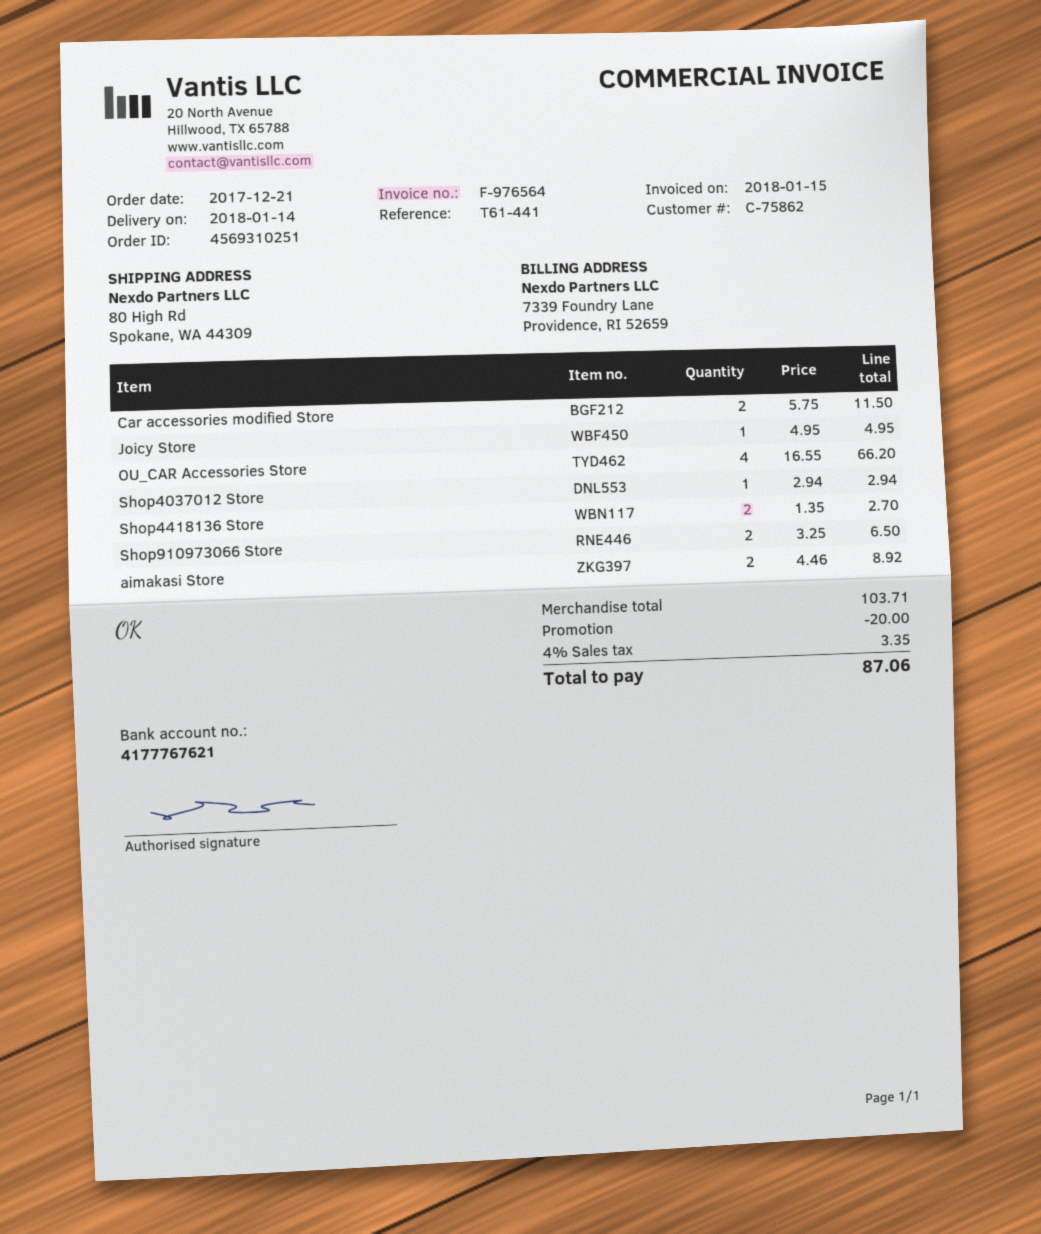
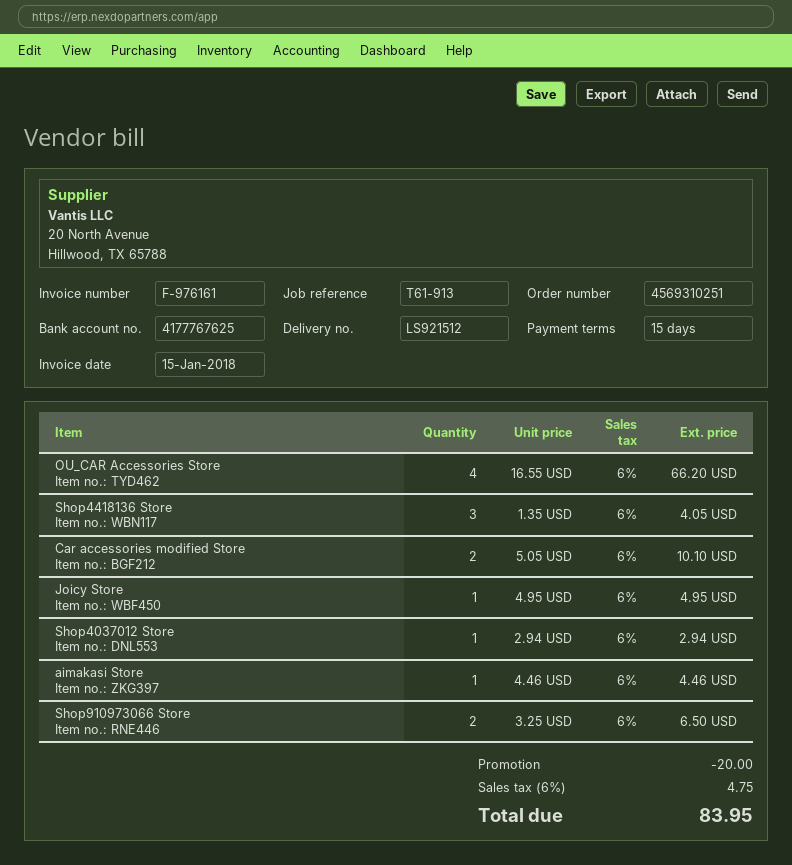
invoice number: F-976564 -> F-976161
reference: T61-441 -> T61-913
bank account: 4177767621 -> 4177767625
Car accessories modified Store: 2 x 5.75 = 11.50 -> 2 x 5.05 = 10.10
Shop4418136 Store: 2 x 1.35 = 2.70 -> 3 x 1.35 = 4.05
aimakasi Store: 2 x 4.46 = 8.92 -> 1 x 4.46 = 4.46
tax: 4% = 3.35 -> 6% = 4.75
total: 87.06 -> 83.95

